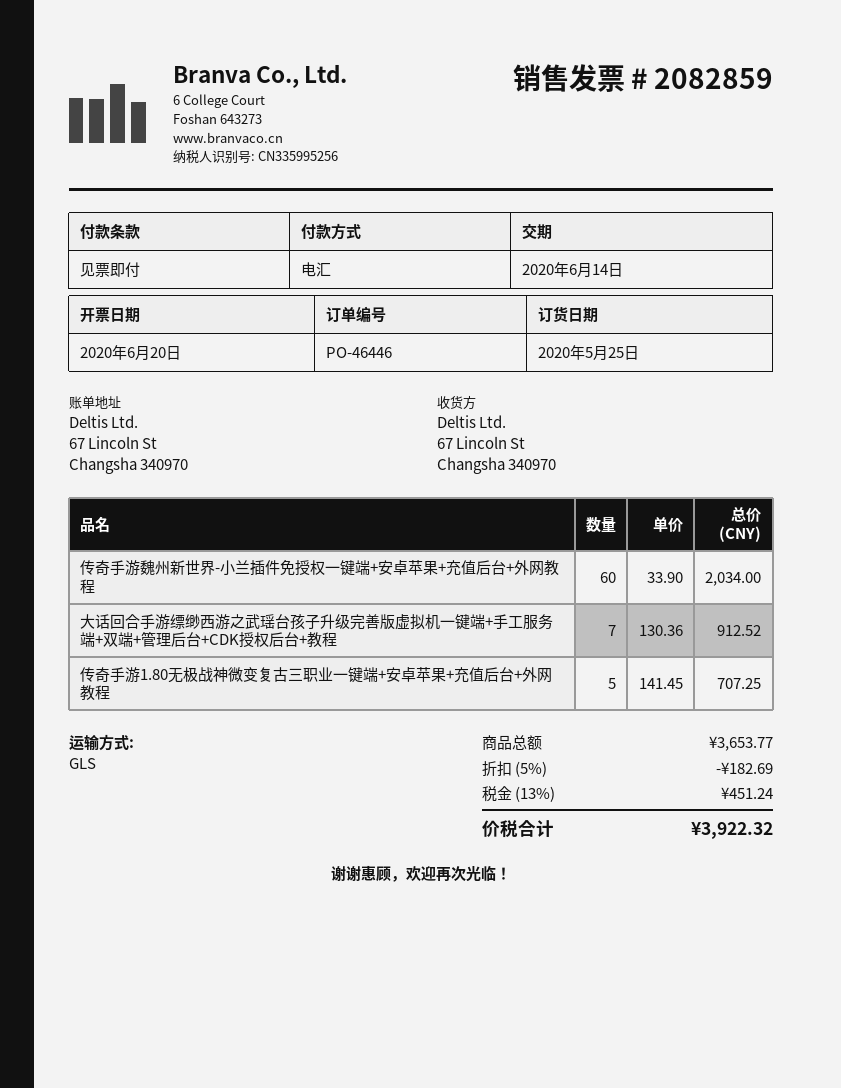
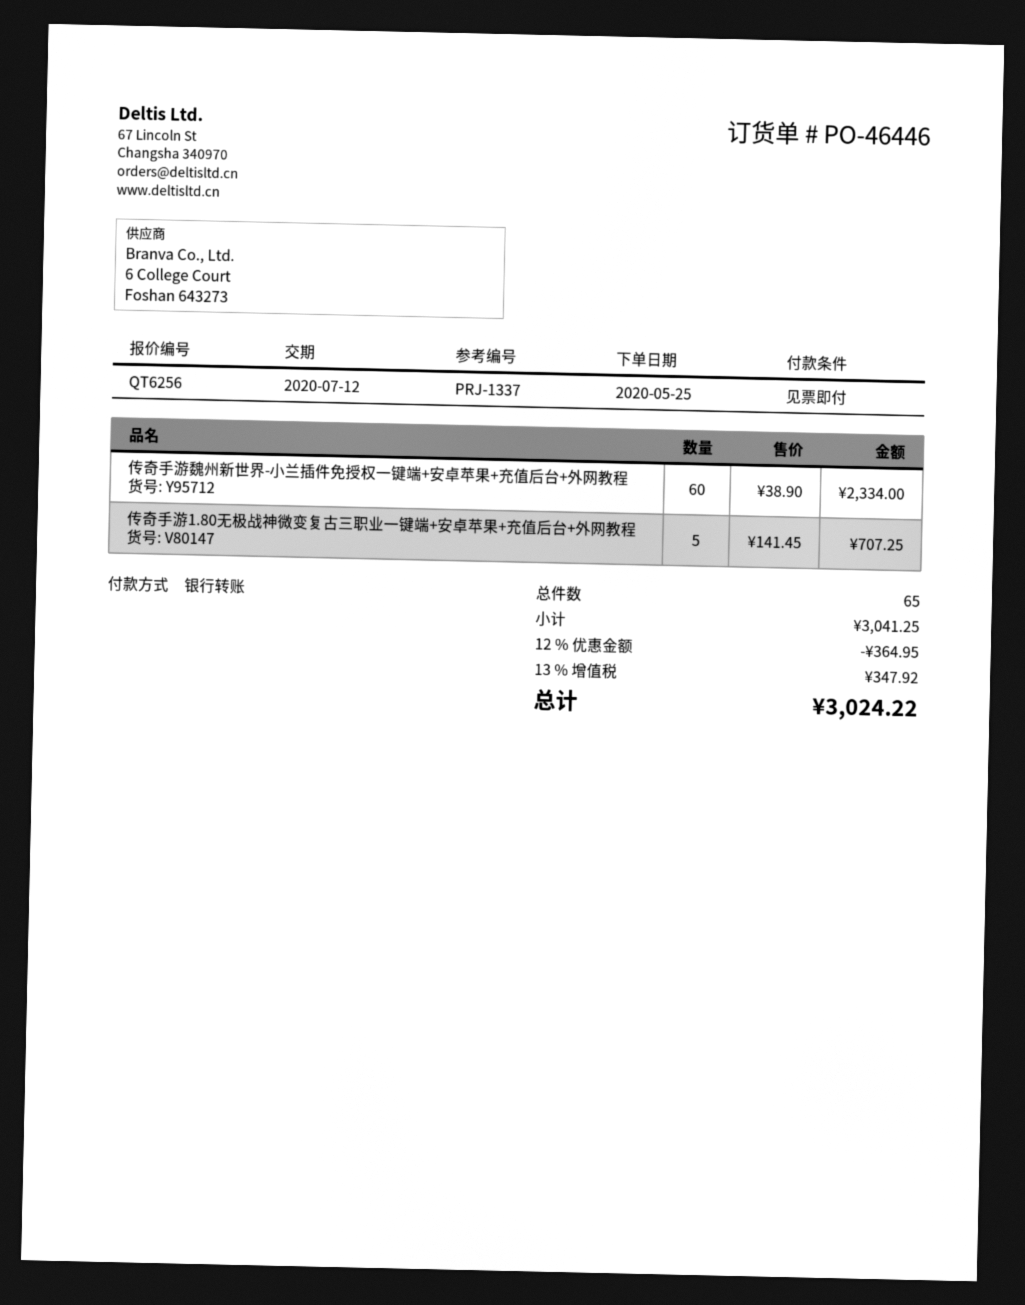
delivery date: 2020-06-14 -> 2020-07-12
传奇手游魏州新世界-小兰插件免授权一键端+安卓苹果+充值后台+外网教程: 60 x 33.90 = 2034.00 -> 60 x 38.90 = 2334.00
大话回合手游缥缈西游之武瑶台孩子升级完善版虚拟机一键端+手工服务端+双端+管理后台+CDK授权后台+教程: 7 x 130.36 = 912.52 -> none
subtotal: 3653.77 -> 3041.25
discount: 5% = 182.69 -> 12% = 364.95
tax: 13% = 451.24 -> 13% = 347.92
total: 3922.32 -> 3024.22

